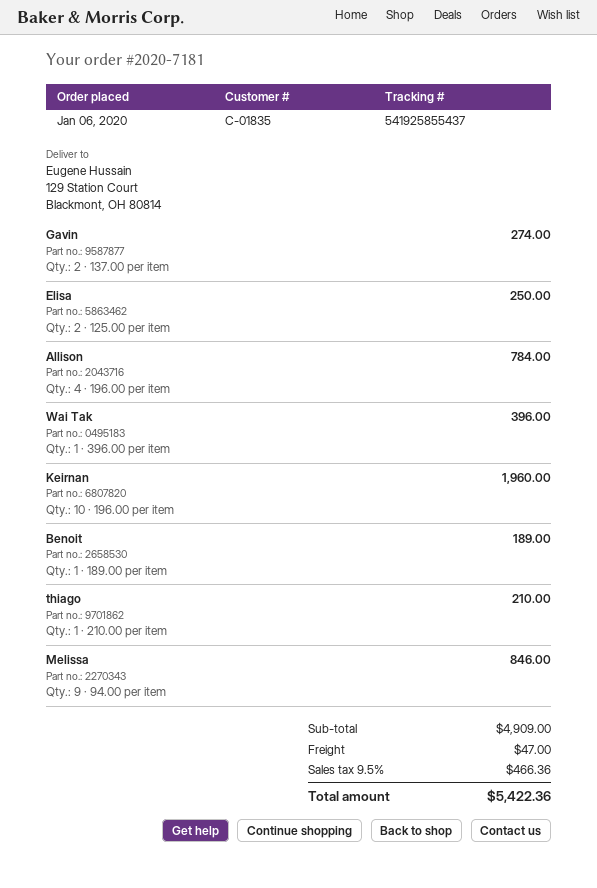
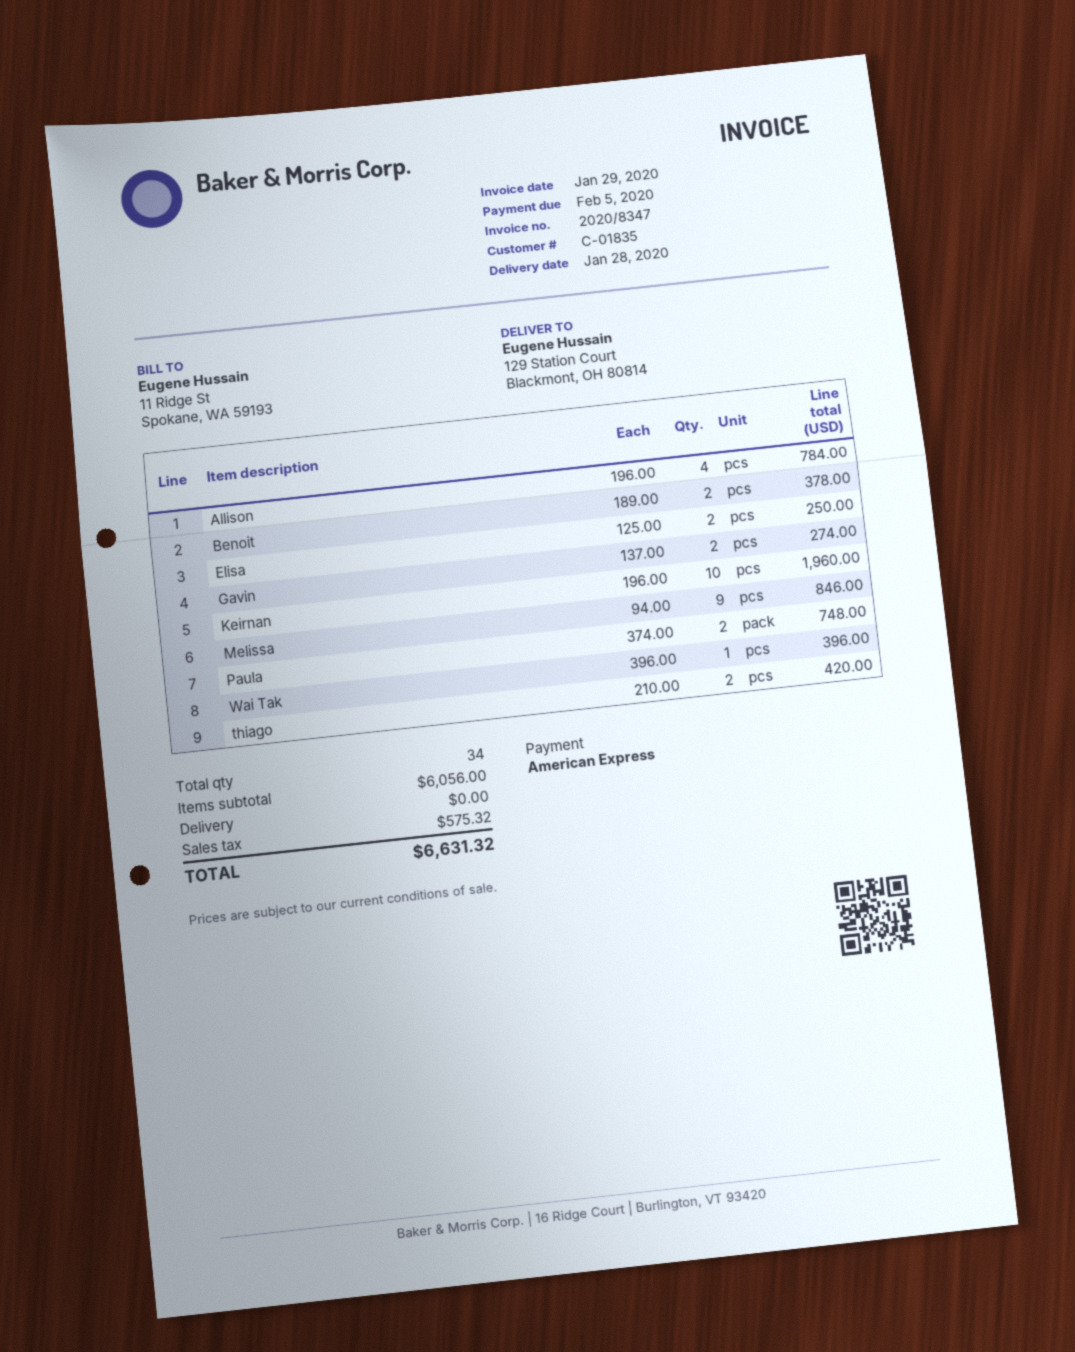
Benoit: 1 x 189.00 = 189.00 -> 2 x 189.00 = 378.00
thiago: 1 x 210.00 = 210.00 -> 2 x 210.00 = 420.00
Paula: none -> 2 x 374.00 = 748.00
subtotal: 4909.00 -> 6056.00
shipping: 47.00 -> 0.00
tax: 466.36 -> 575.32
total: 5422.36 -> 6631.32

